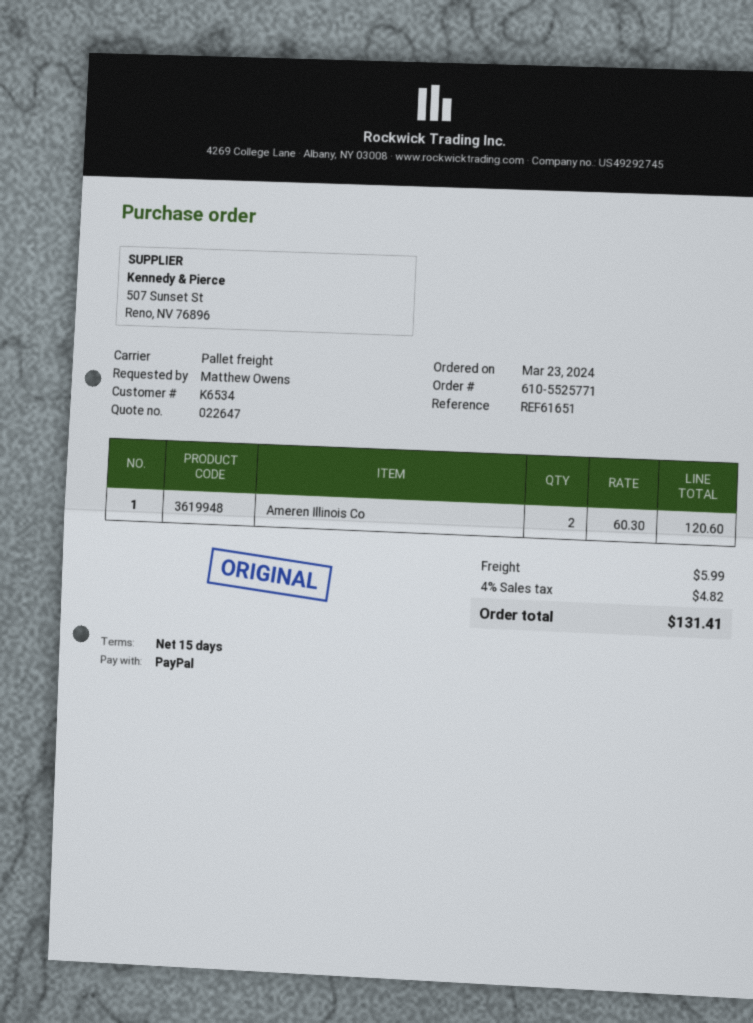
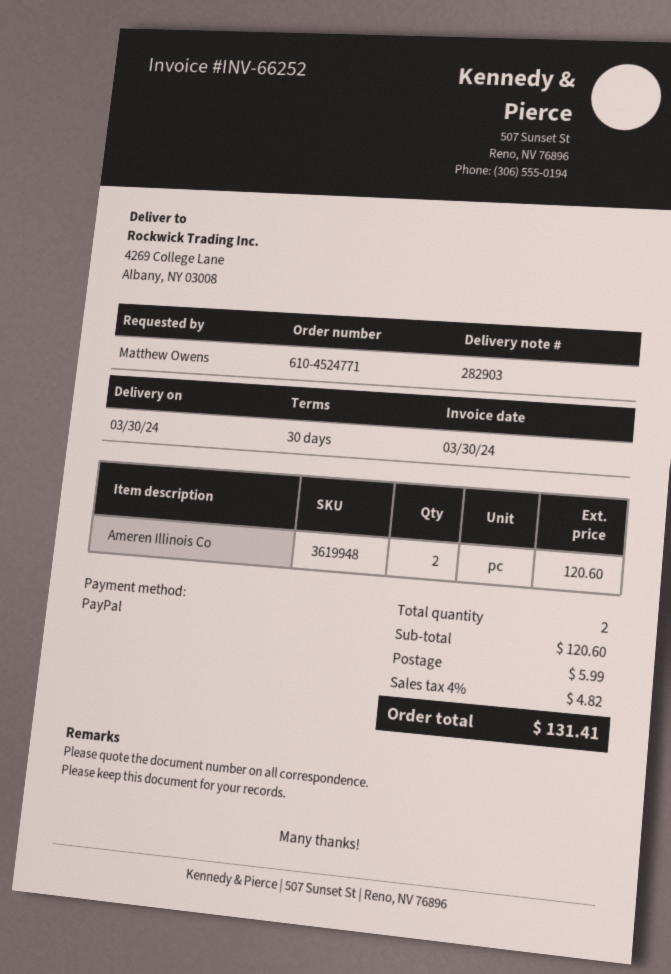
order number: 610-5525771 -> 610-4524771
payment terms: 15 days -> 30 days

